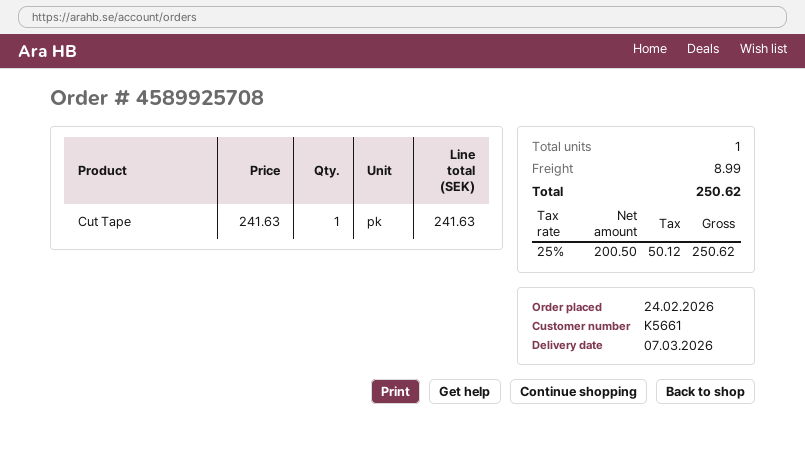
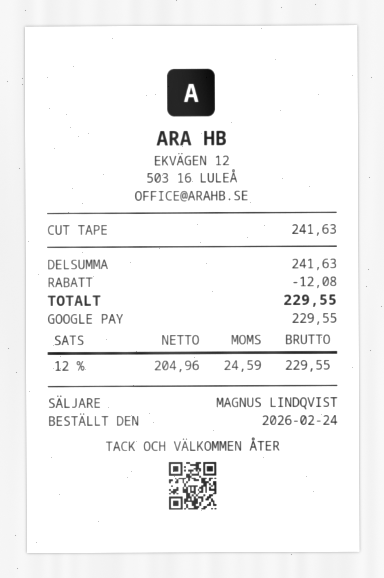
discount: none -> 12.08
shipping: 8.99 -> none
net: 200.50 -> 204.96
tax: 25% = 50.12 -> 12% = 24.59
total: 250.62 -> 229.55

